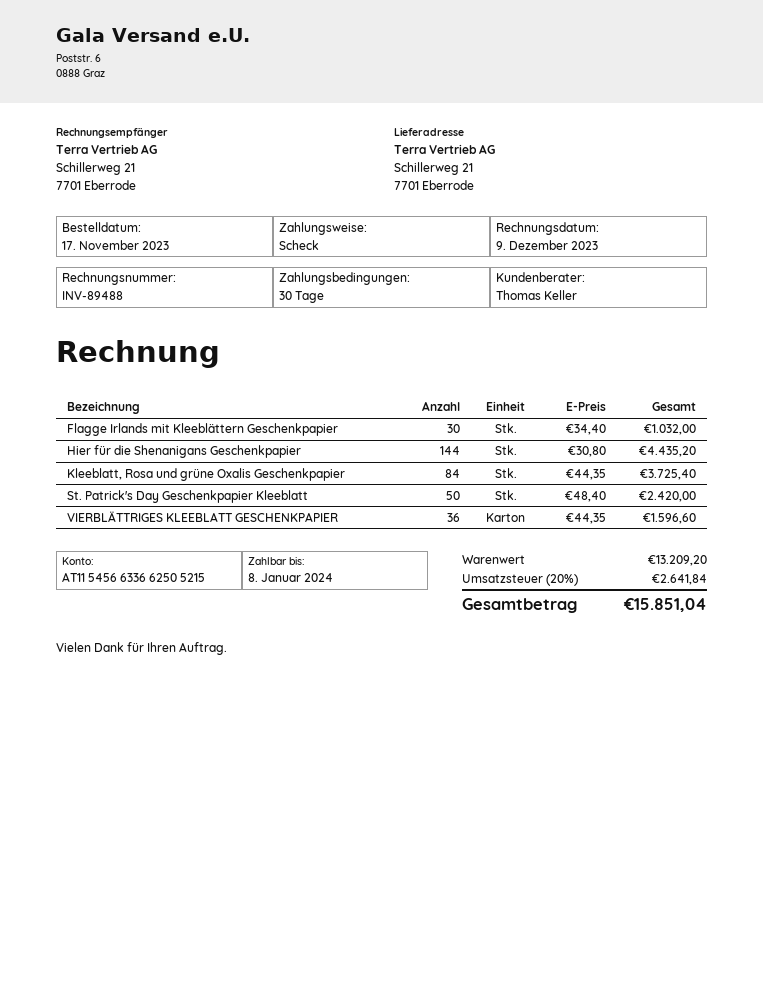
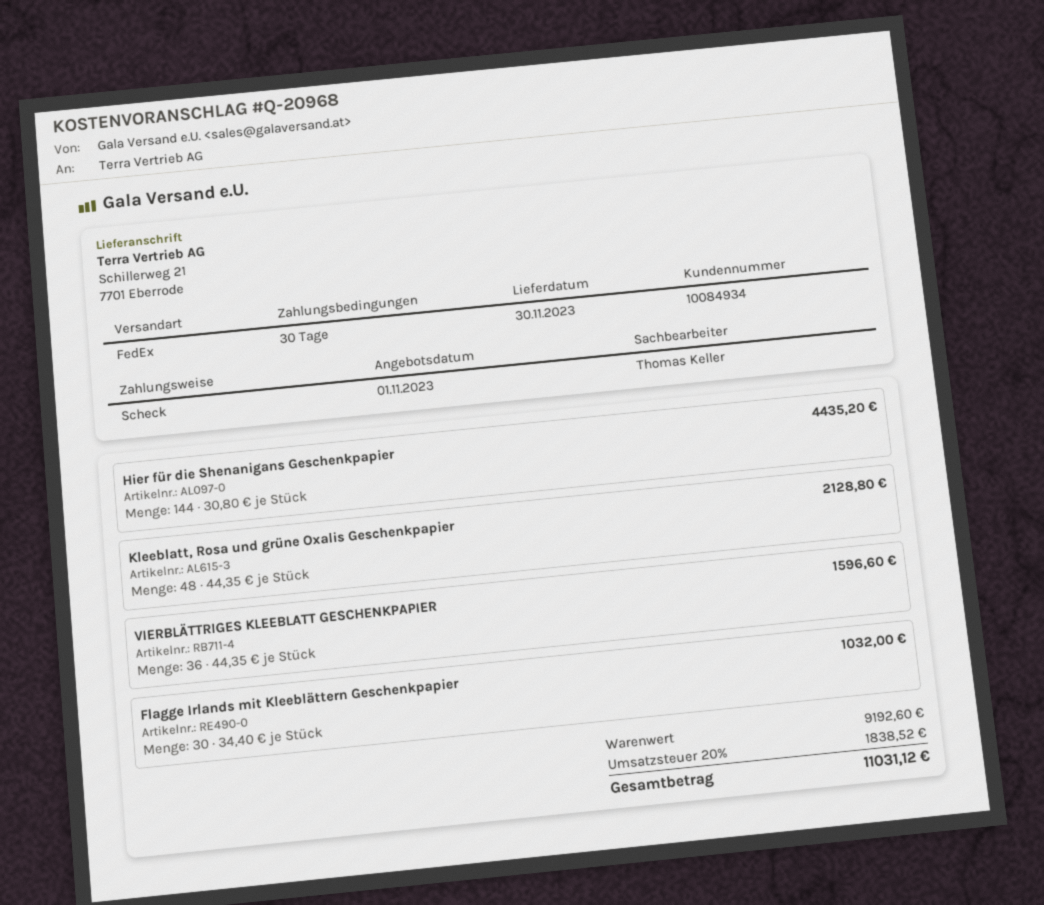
Kleeblatt, Rosa und grüne Oxalis Geschenkpapier: 84 x 44.35 = 3725.40 -> 48 x 44.35 = 2128.80
St. Patrick's Day Geschenkpapier Kleeblatt: 50 x 48.40 = 2420.00 -> none
subtotal: 13209.20 -> 9192.60
tax: 20% = 2641.84 -> 20% = 1838.52
total: 15851.04 -> 11031.12

